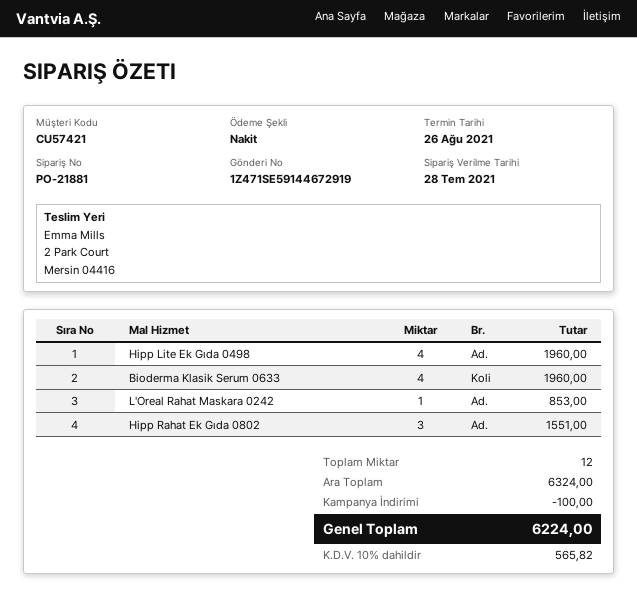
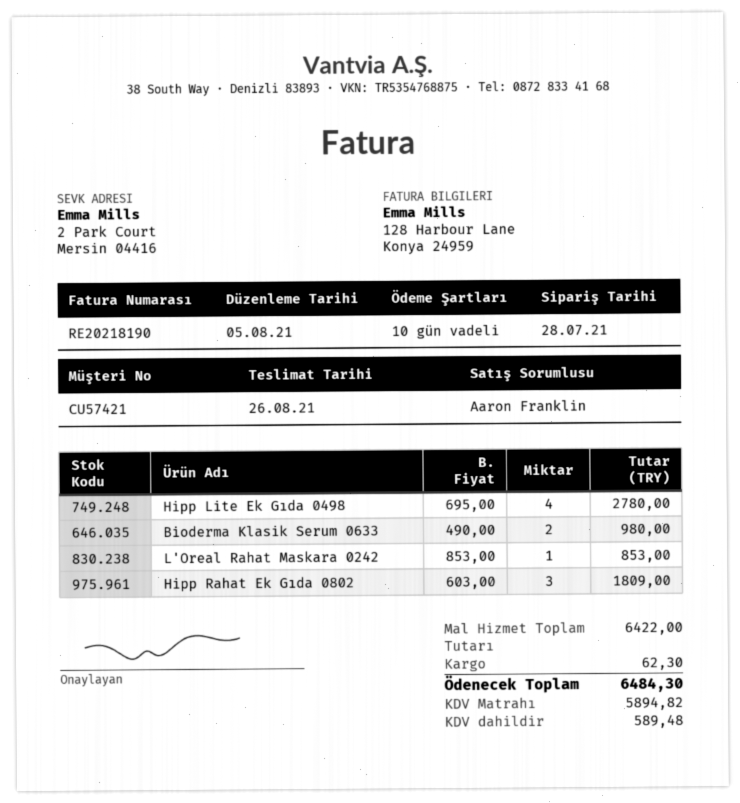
Hipp Lite Ek Gıda 0498: 4 for 1960.00 -> 4 for 2780.00
Bioderma Klasik Serum 0633: 4 for 1960.00 -> 2 for 980.00
Hipp Rahat Ek Gıda 0802: 3 for 1551.00 -> 3 for 1809.00
subtotal: 6324.00 -> 6422.00
discount: 100.00 -> none
shipping: none -> 62.30
tax: 565.82 -> 589.48
total: 6224.00 -> 6484.30

